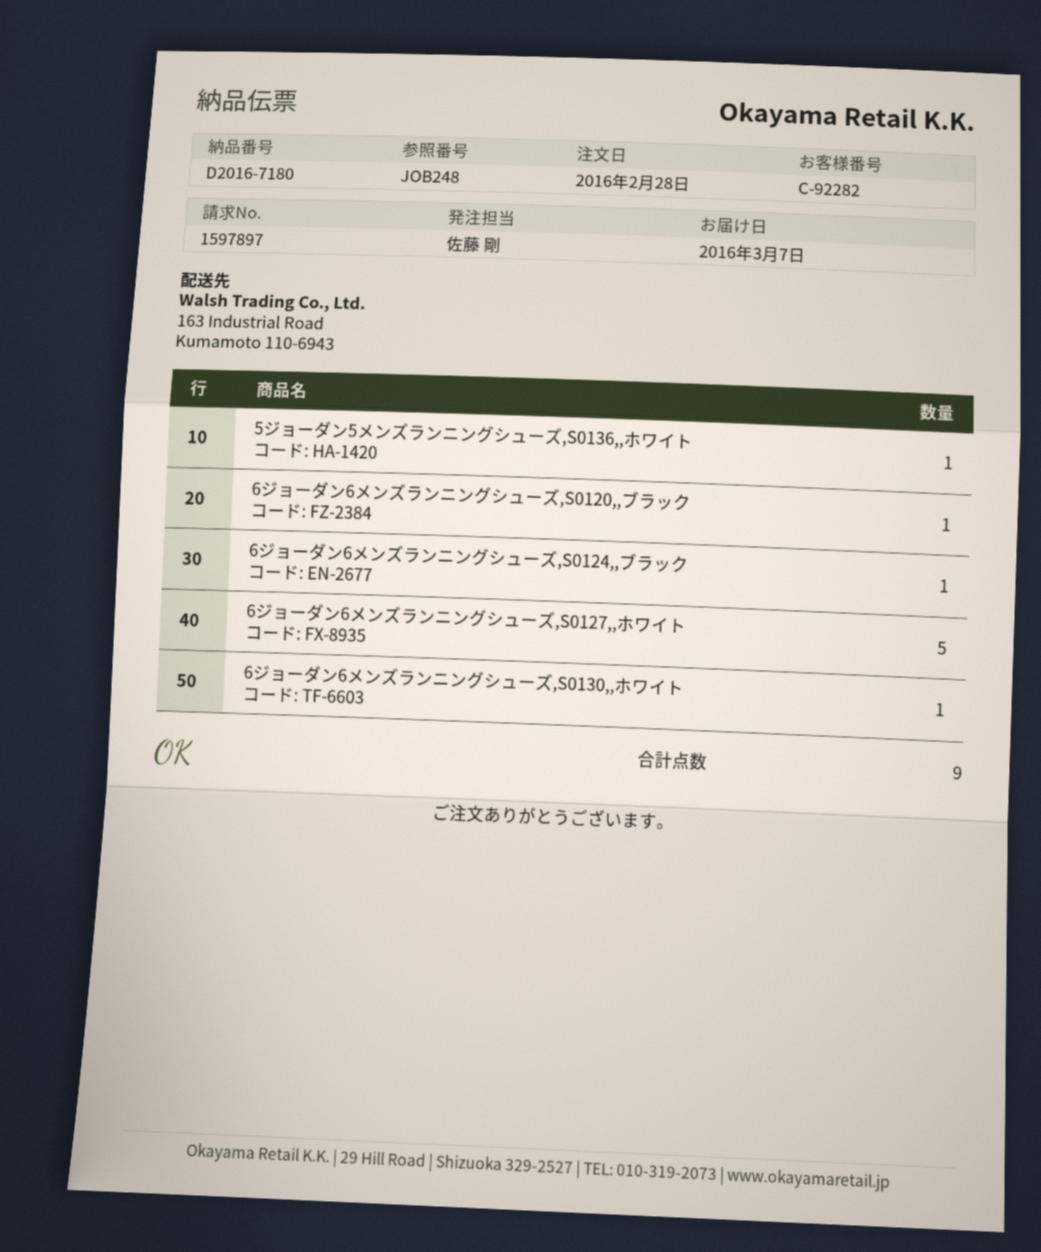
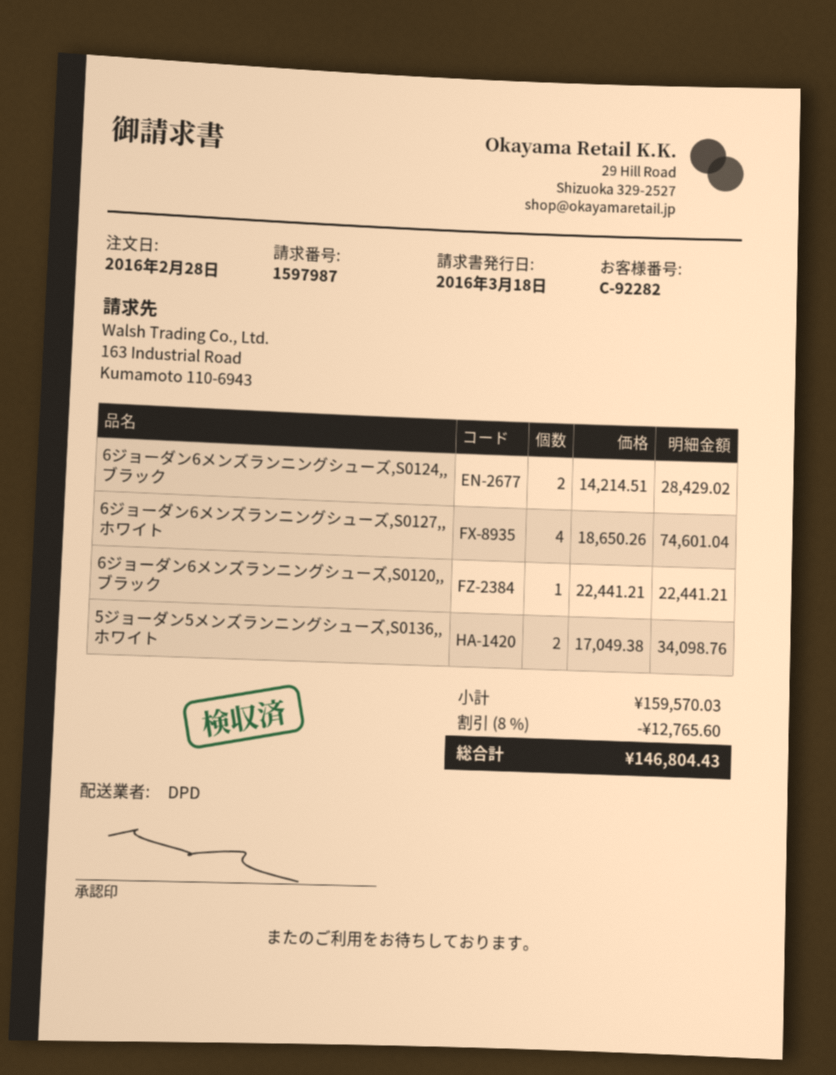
invoice number: 1597897 -> 1597987
5ジョーダン5メンズランニングシューズ,S0136,,ホワイト: 1 -> 2
6ジョーダン6メンズランニングシューズ,S0124,,ブラック: 1 -> 2
6ジョーダン6メンズランニングシューズ,S0127,,ホワイト: 5 -> 4
6ジョーダン6メンズランニングシューズ,S0130,,ホワイト: 1 -> none

